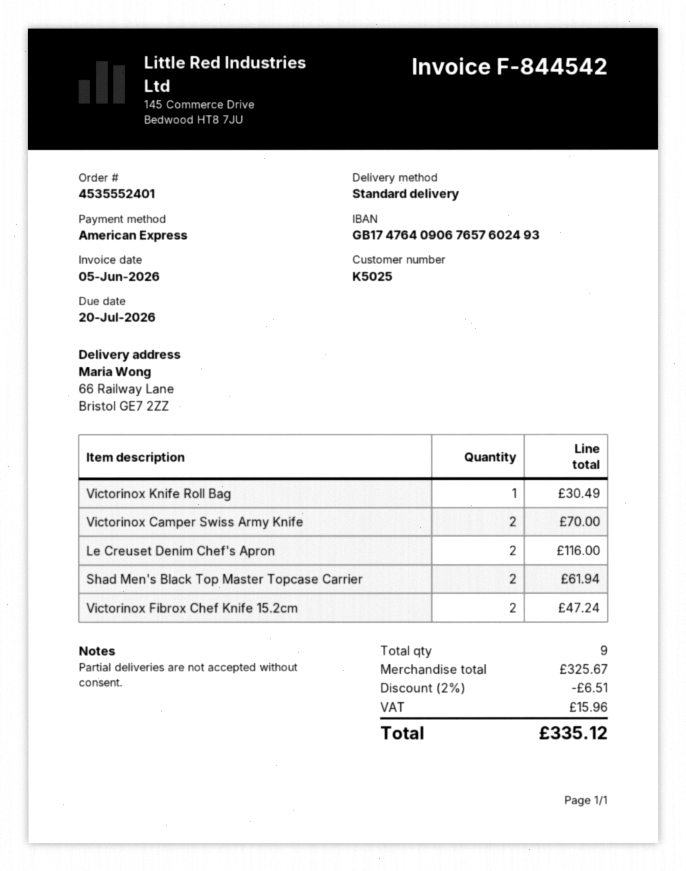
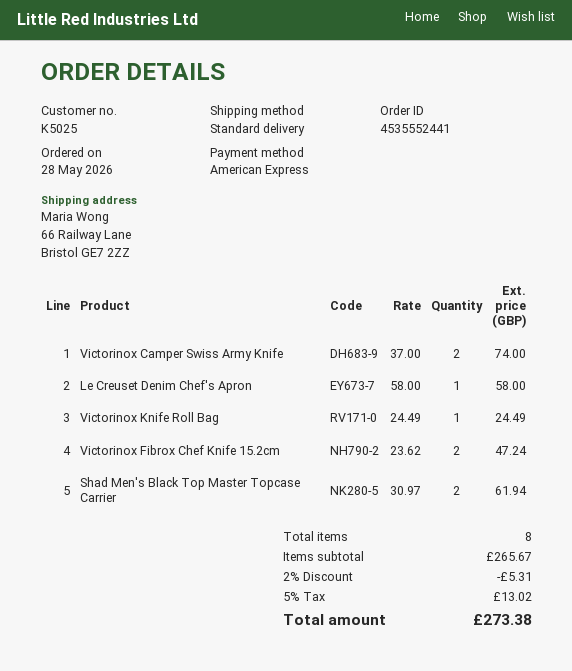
order number: 4535552401 -> 4535552441
Victorinox Knife Roll Bag: 1 for 30.49 -> 1 for 24.49
Victorinox Camper Swiss Army Knife: 2 for 70.00 -> 2 for 74.00
Le Creuset Denim Chef's Apron: 2 for 116.00 -> 1 for 58.00
total quantity: 9 -> 8
subtotal: 325.67 -> 265.67
discount: 2% = 6.51 -> 2% = 5.31
tax: 15.96 -> 13.02
total: 335.12 -> 273.38

